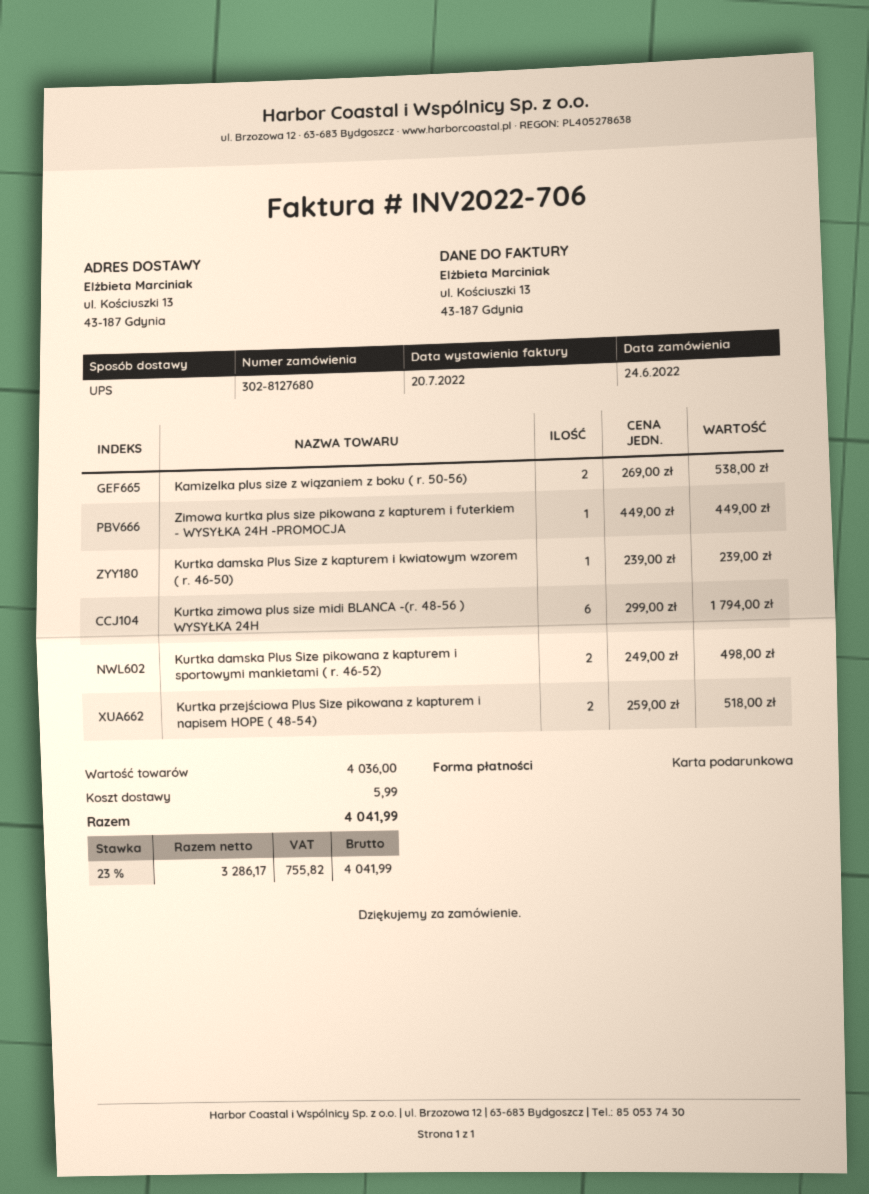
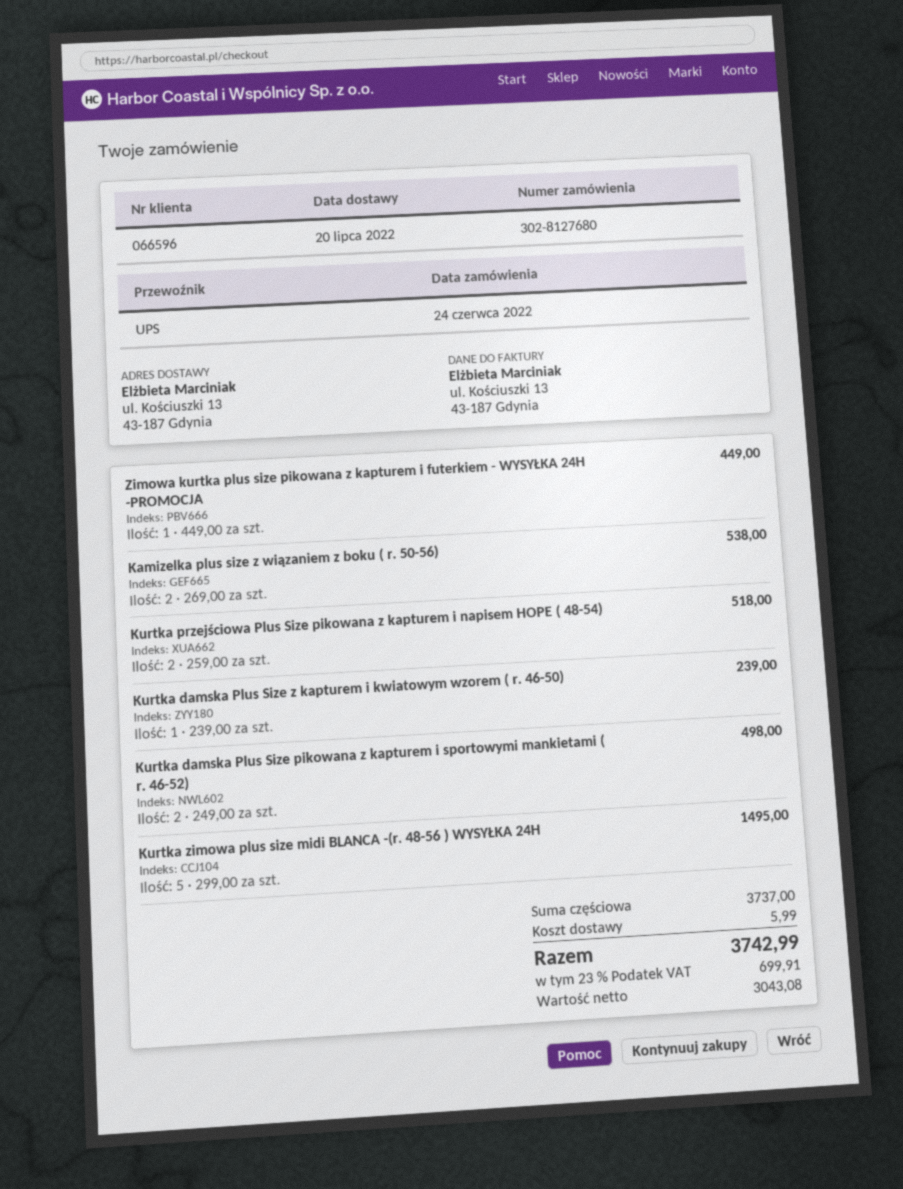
Kurtka zimowa plus size midi BLANCA -(r. 48-56 ) WYSYŁKA 24H: 6 x 299.00 = 1794.00 -> 5 x 299.00 = 1495.00
subtotal: 4036.00 -> 3737.00
net: 3286.17 -> 3043.08
tax: 23% = 755.82 -> 23% = 699.91
total: 4041.99 -> 3742.99

